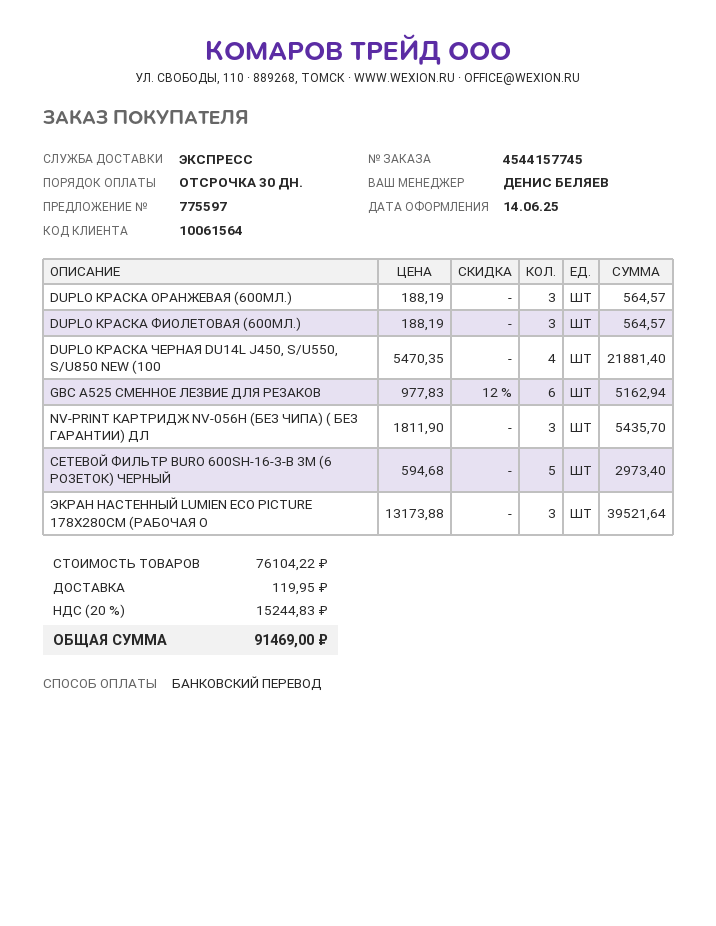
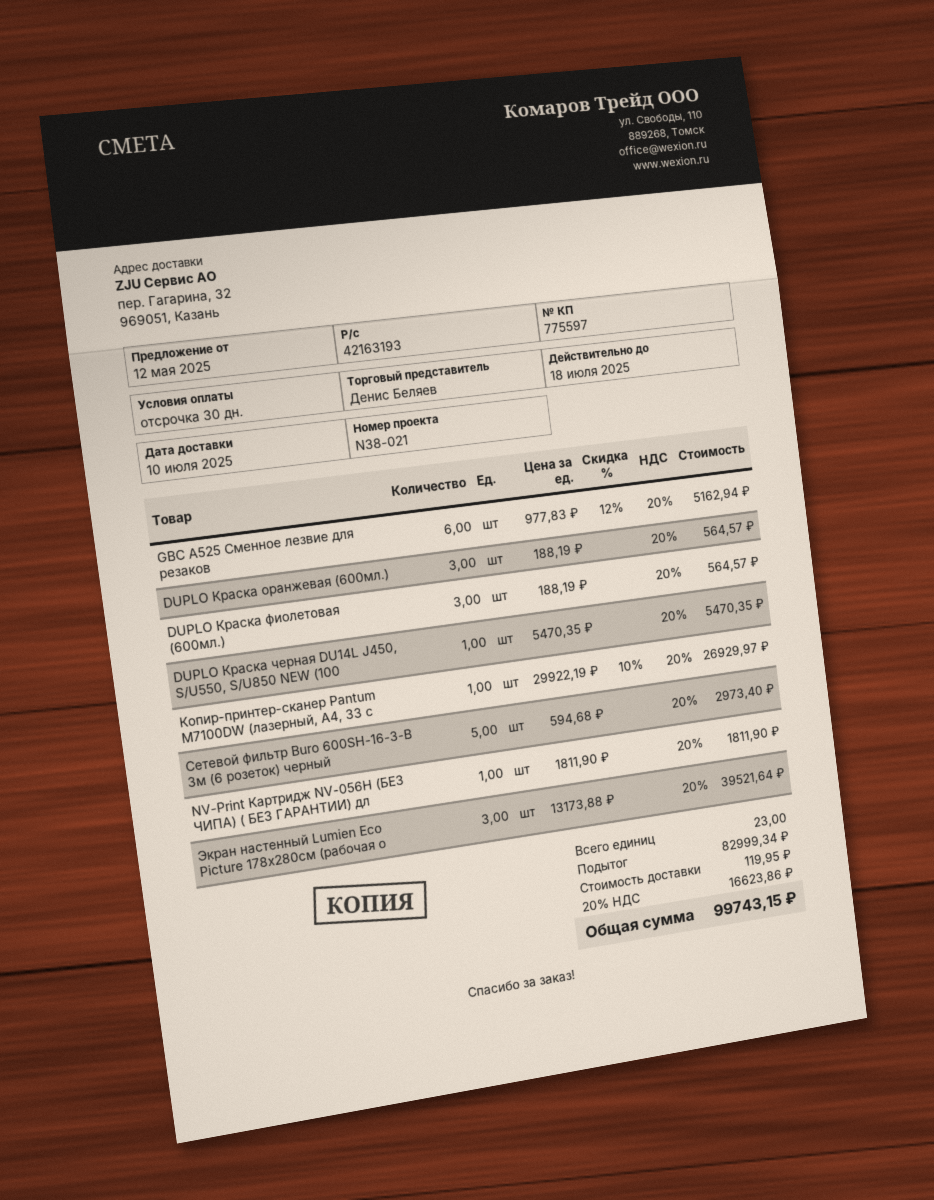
DUPLO КРАСКА ЧЕPНАЯ DU14L J450, S/U550, S/U850 NEW (100: 4 x 5470.35 = 21881.40 -> 1 x 5470.35 = 5470.35
NV-PRINT КАРТРИДЖ NV-056H (БЕЗ ЧИПА) ( БЕЗ ГАРАНТИИ) ДЛ: 3 x 1811.90 = 5435.70 -> 1 x 1811.90 = 1811.90
Копир-принтер-сканер Pantum M7100DW (лазерный, А4, 33 с: none -> 1 x 29922.19 - 10% = 26929.97
subtotal: 76104.22 -> 82999.34
tax: 20% = 15244.83 -> 20% = 16623.86
total: 91469.00 -> 99743.15

